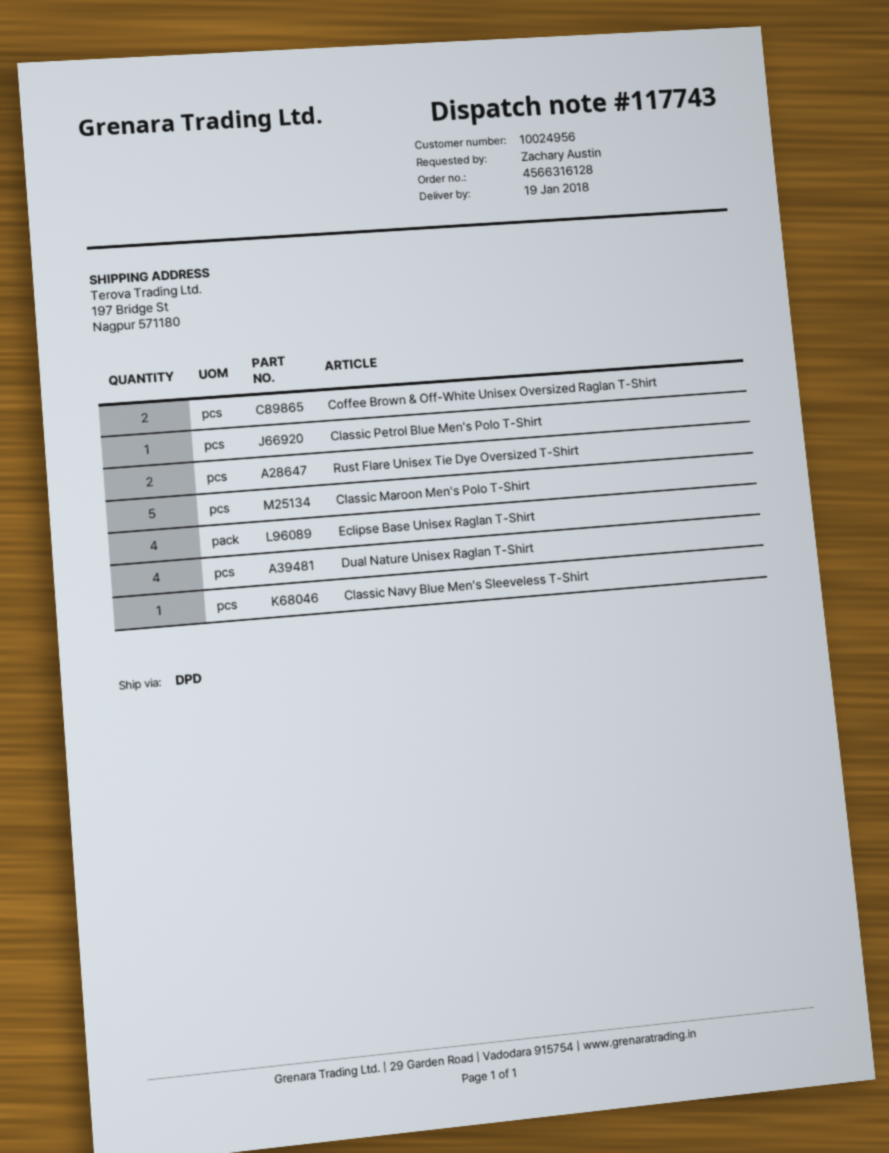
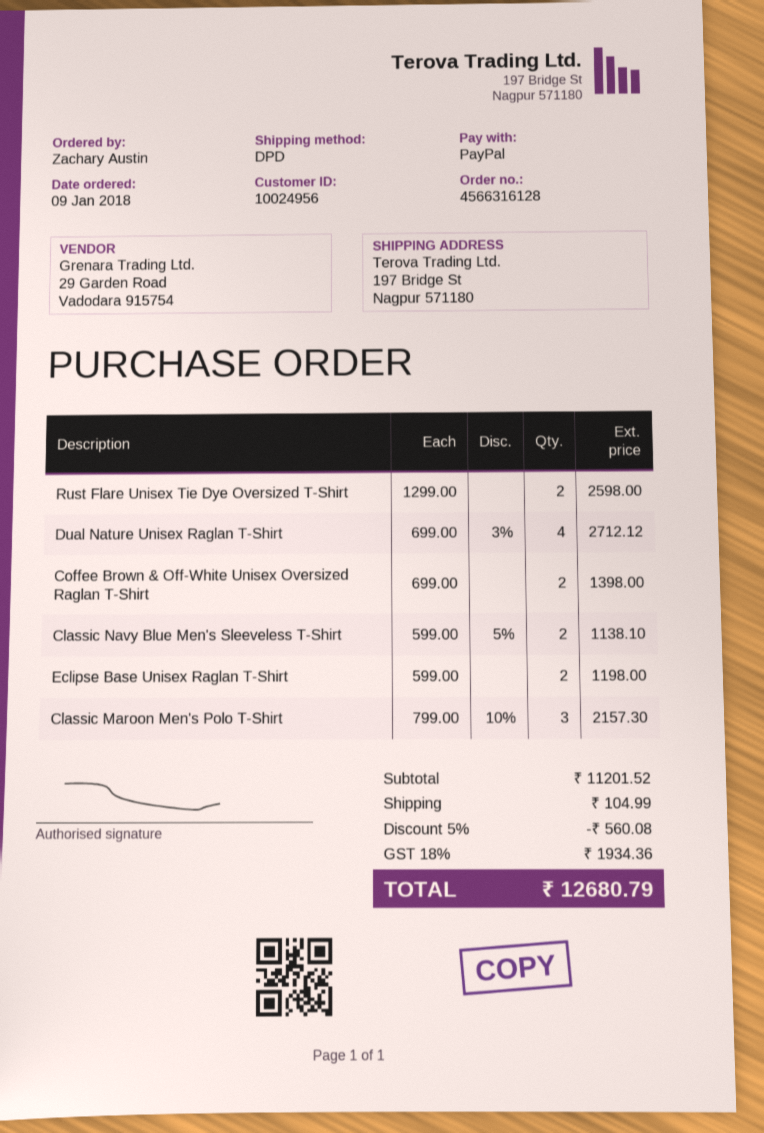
Classic Petrol Blue Men's Polo T-Shirt: 1 -> none
Classic Maroon Men's Polo T-Shirt: 5 -> 3
Eclipse Base Unisex Raglan T-Shirt: 4 -> 2
Classic Navy Blue Men's Sleeveless T-Shirt: 1 -> 2

